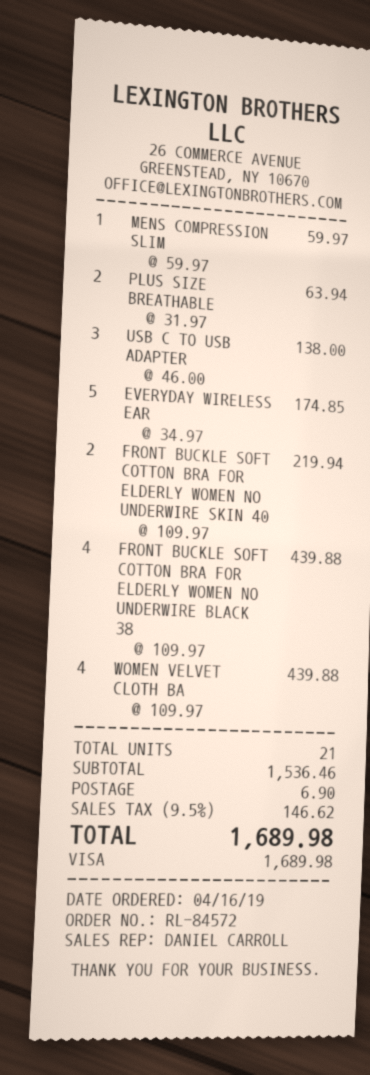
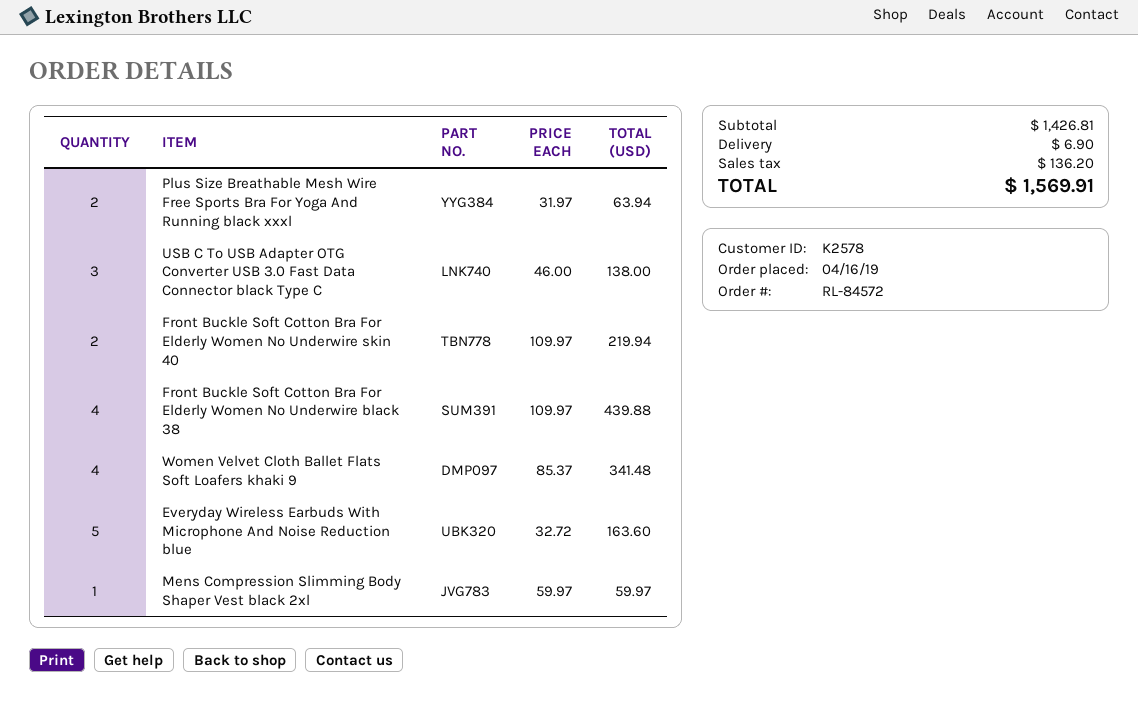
EVERYDAY WIRELESS EAR: 5 x 34.97 = 174.85 -> 5 x 32.72 = 163.60
WOMEN VELVET CLOTH BA: 4 x 109.97 = 439.88 -> 4 x 85.37 = 341.48
subtotal: 1536.46 -> 1426.81
tax: 146.62 -> 136.20
total: 1689.98 -> 1569.91

